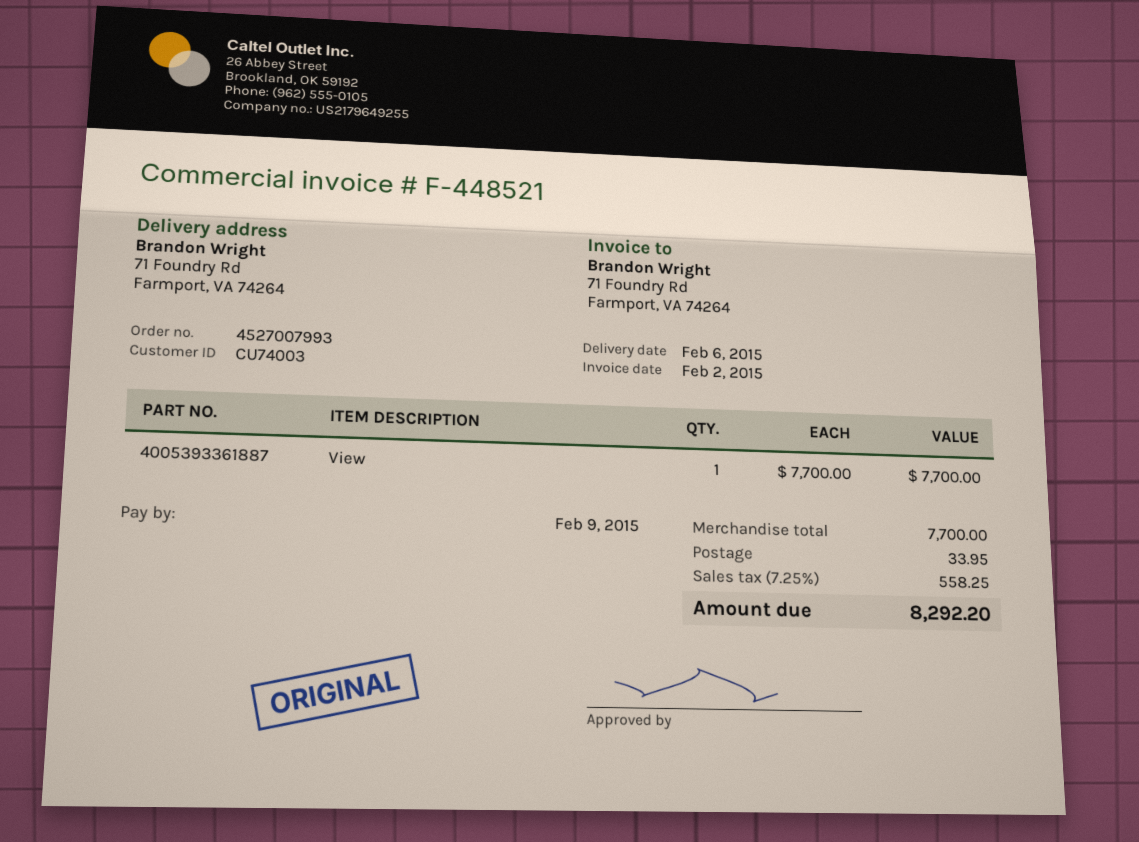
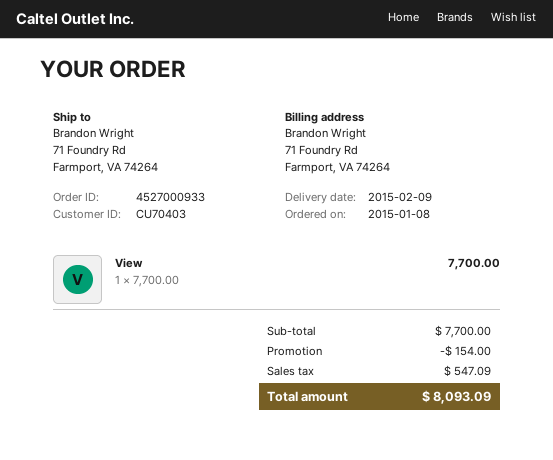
order number: 4527007993 -> 4527000933
delivery date: 2015-02-06 -> 2015-02-09
customer number: CU74003 -> CU70403
discount: none -> 154.00
shipping: 33.95 -> none
tax: 558.25 -> 547.09
total: 8292.20 -> 8093.09

